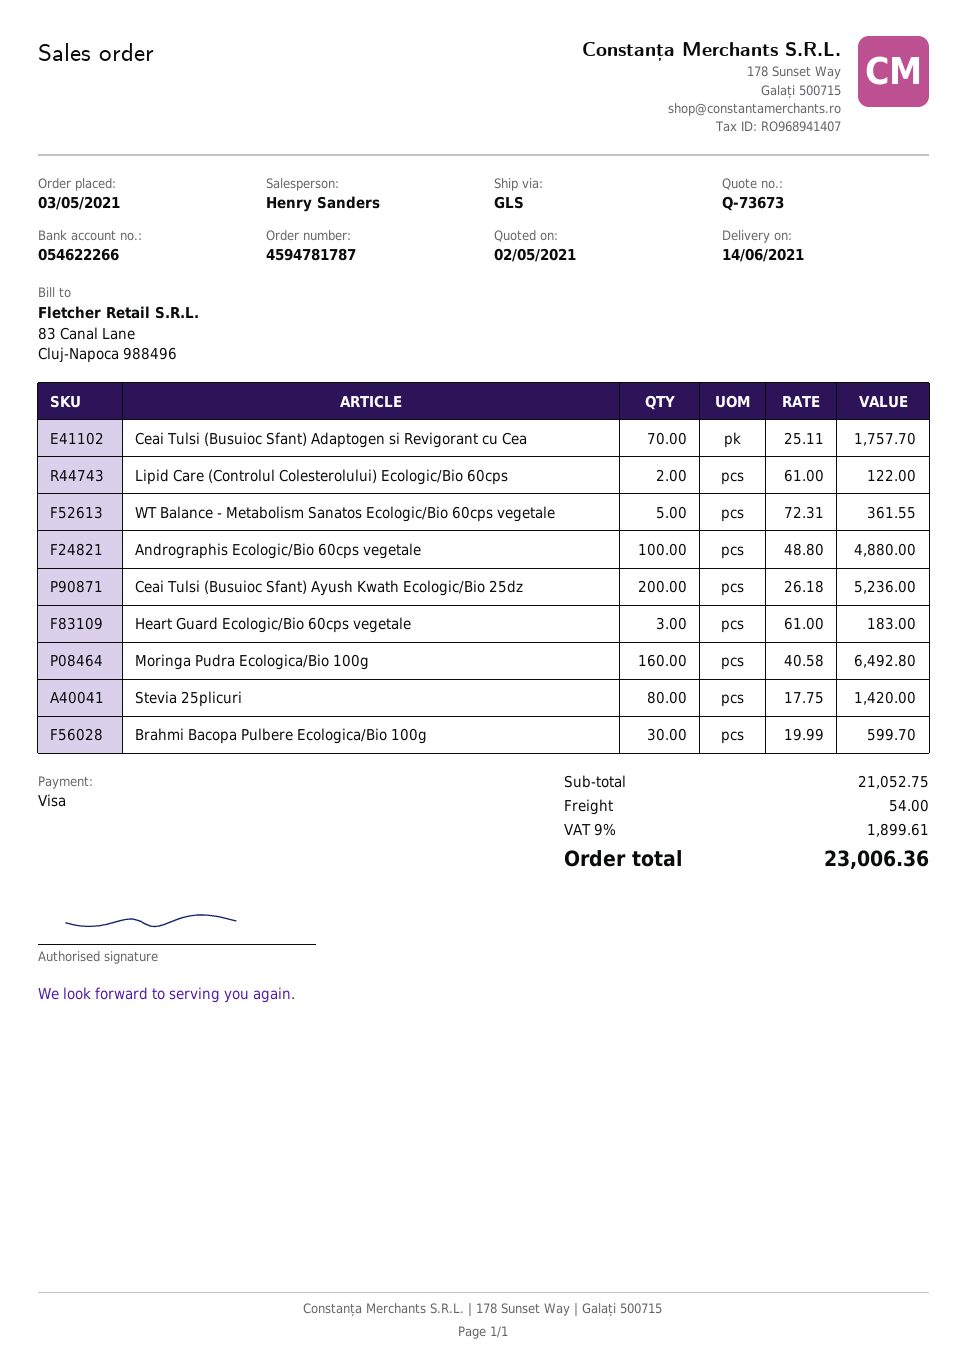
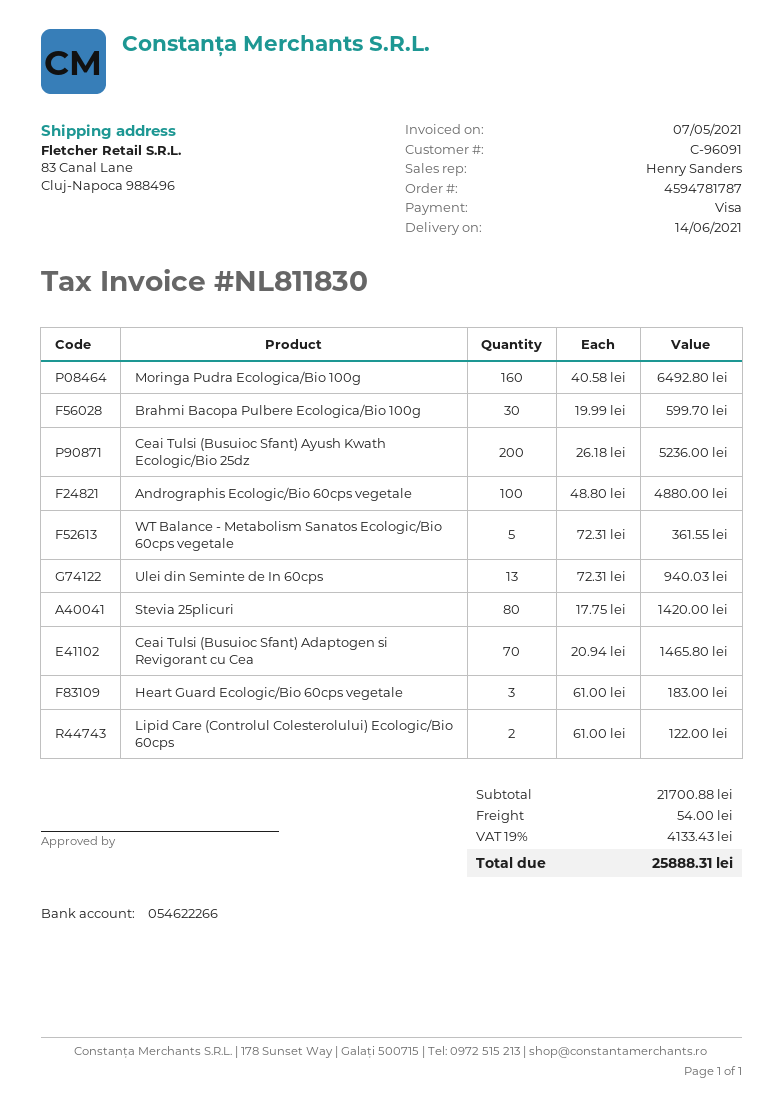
Ceai Tulsi (Busuioc Sfant) Adaptogen si Revigorant cu Cea: 70 x 25.11 = 1757.70 -> 70 x 20.94 = 1465.80
Ulei din Seminte de In 60cps: none -> 13 x 72.31 = 940.03
subtotal: 21052.75 -> 21700.88
tax: 9% = 1899.61 -> 19% = 4133.43
total: 23006.36 -> 25888.31

